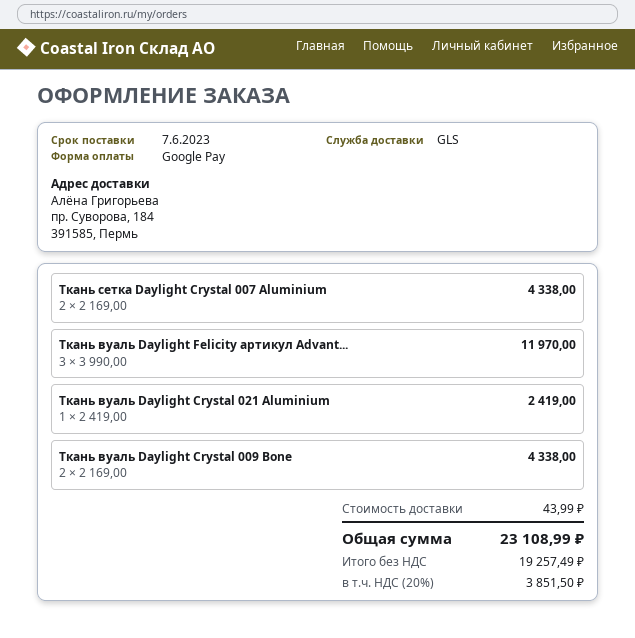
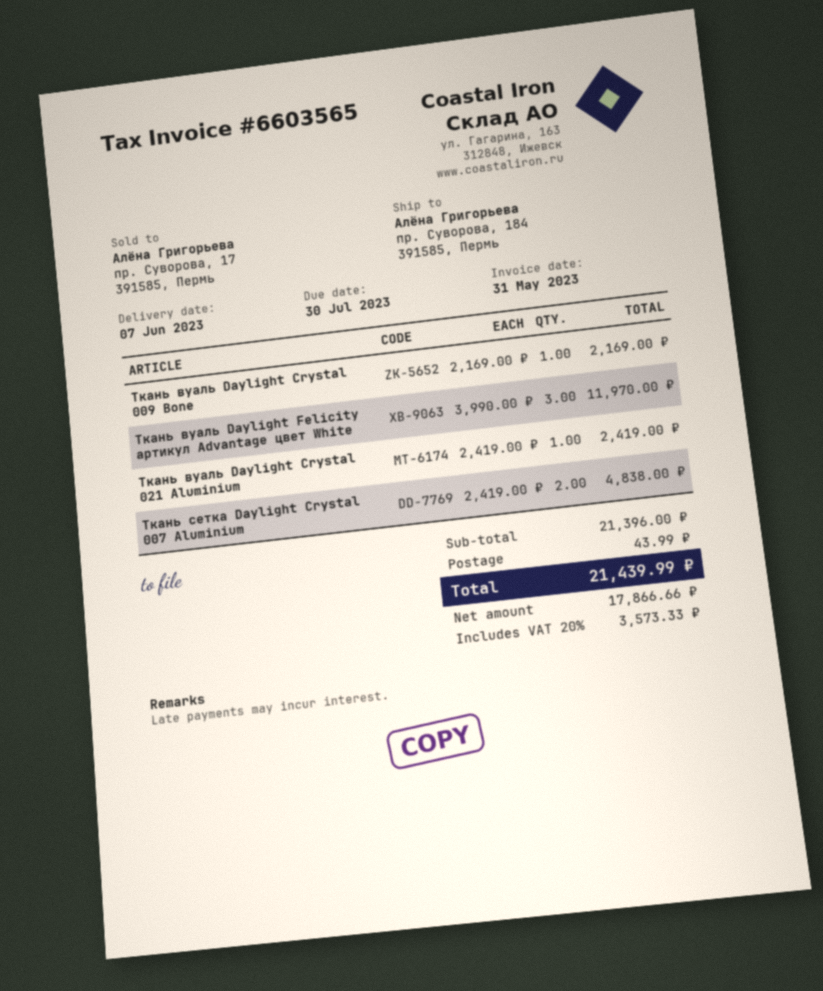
Ткань сетка Daylight Crystal 007 Aluminium: 2 x 2169.00 = 4338.00 -> 2 x 2419.00 = 4838.00
Ткань вуаль Daylight Crystal 009 Bone: 2 x 2169.00 = 4338.00 -> 1 x 2169.00 = 2169.00
net: 19257.49 -> 17866.66
tax: 20% = 3851.50 -> 20% = 3573.33
total: 23108.99 -> 21439.99

